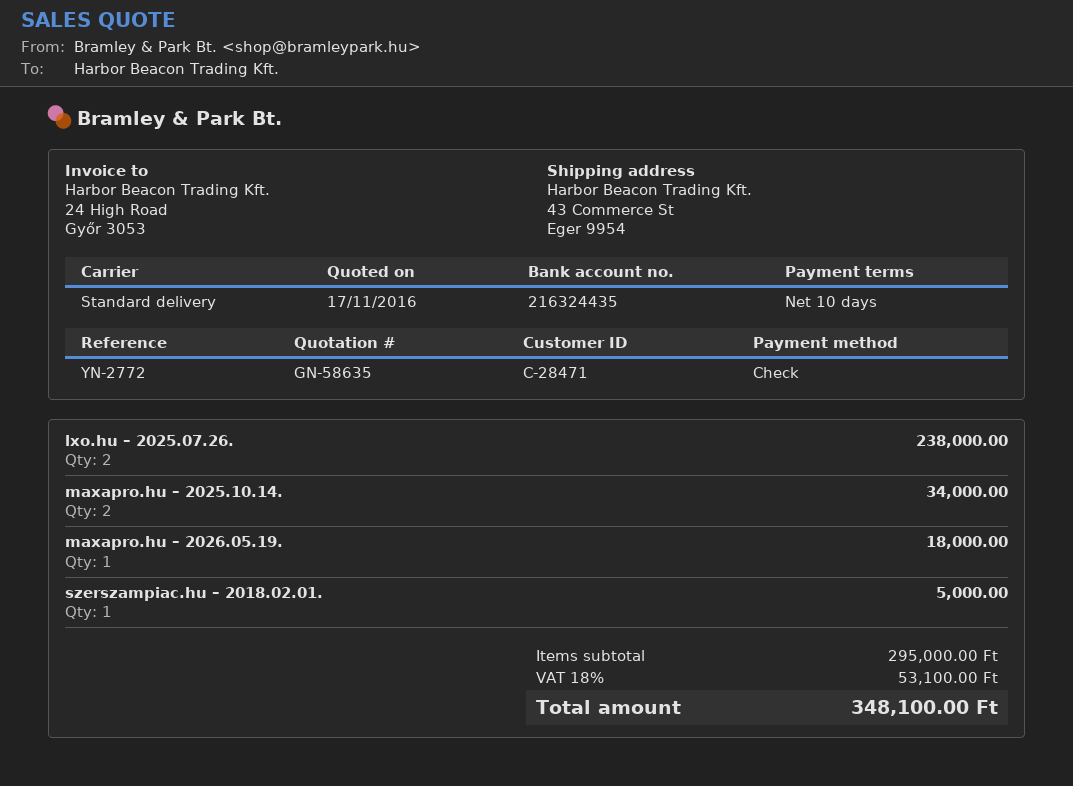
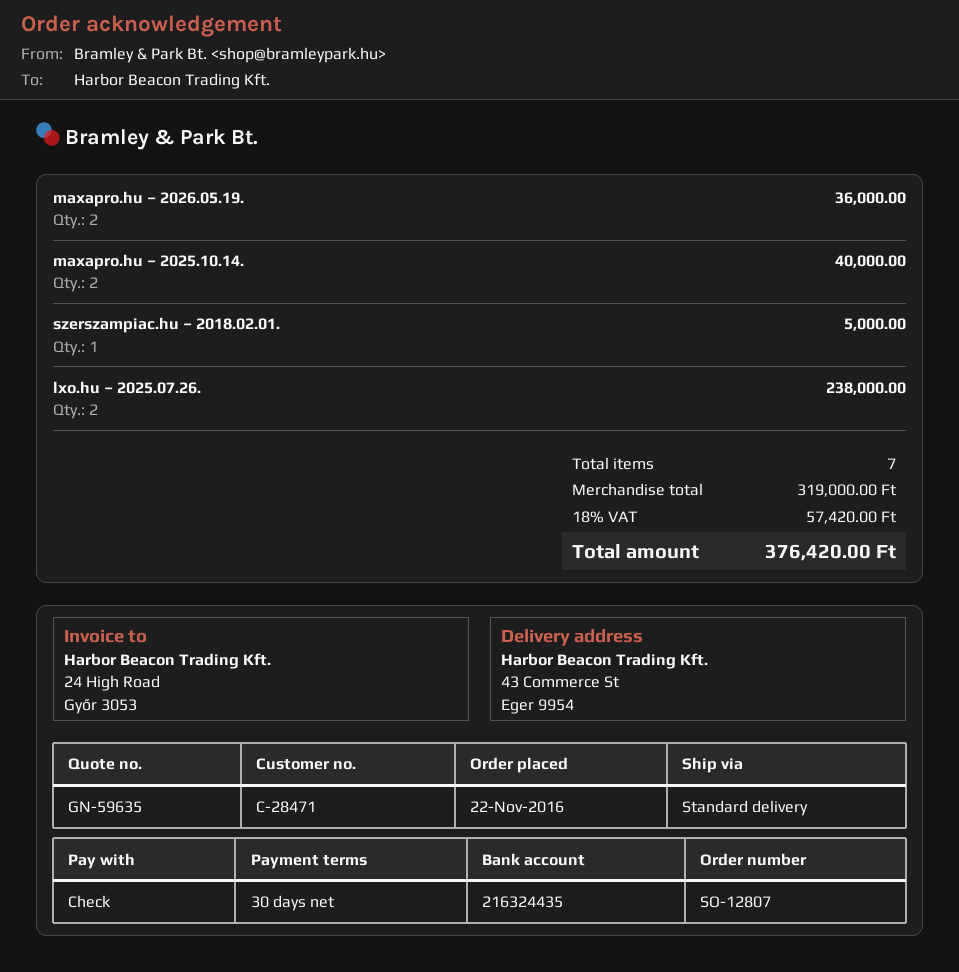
quote number: GN-58635 -> GN-59635
payment terms: 10 days -> 30 days
maxapro.hu – 2025.10.14.: 2 for 34000.00 -> 2 for 40000.00
maxapro.hu – 2026.05.19.: 1 for 18000.00 -> 2 for 36000.00
subtotal: 295000.00 -> 319000.00
tax: 18% = 53100.00 -> 18% = 57420.00
total: 348100.00 -> 376420.00

